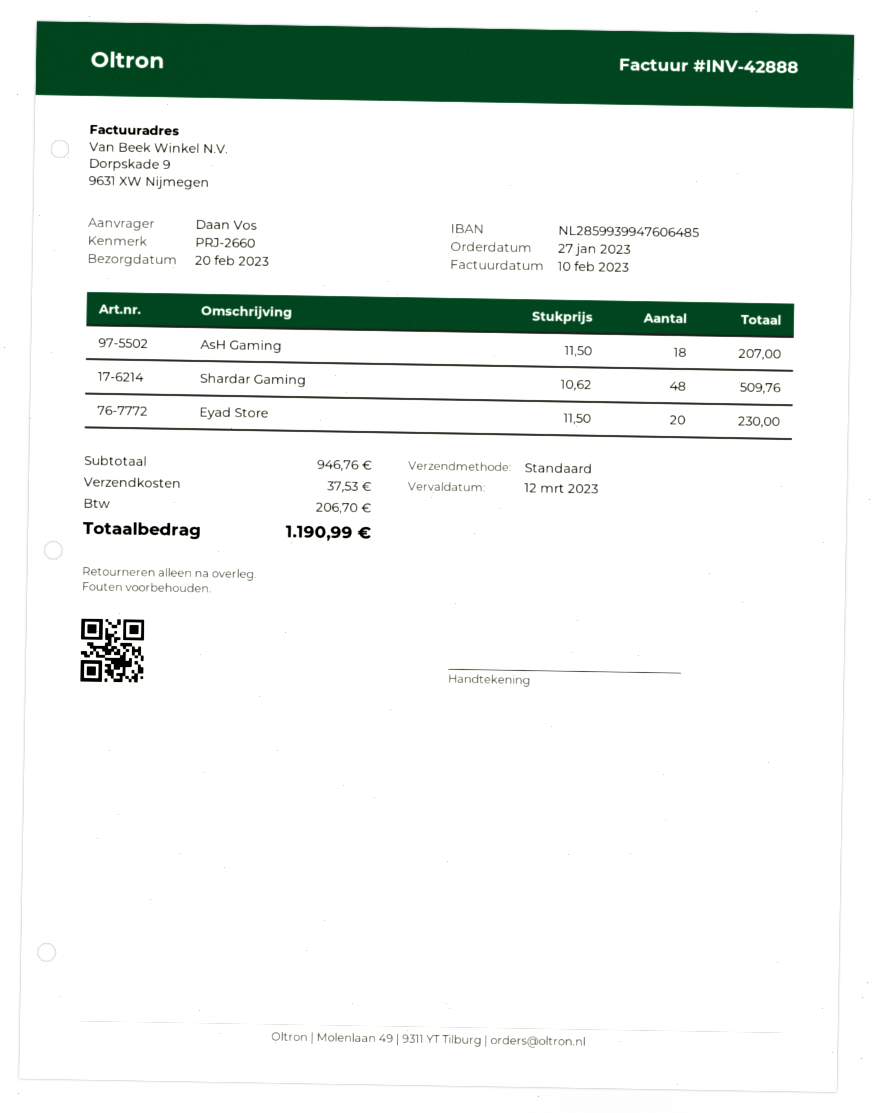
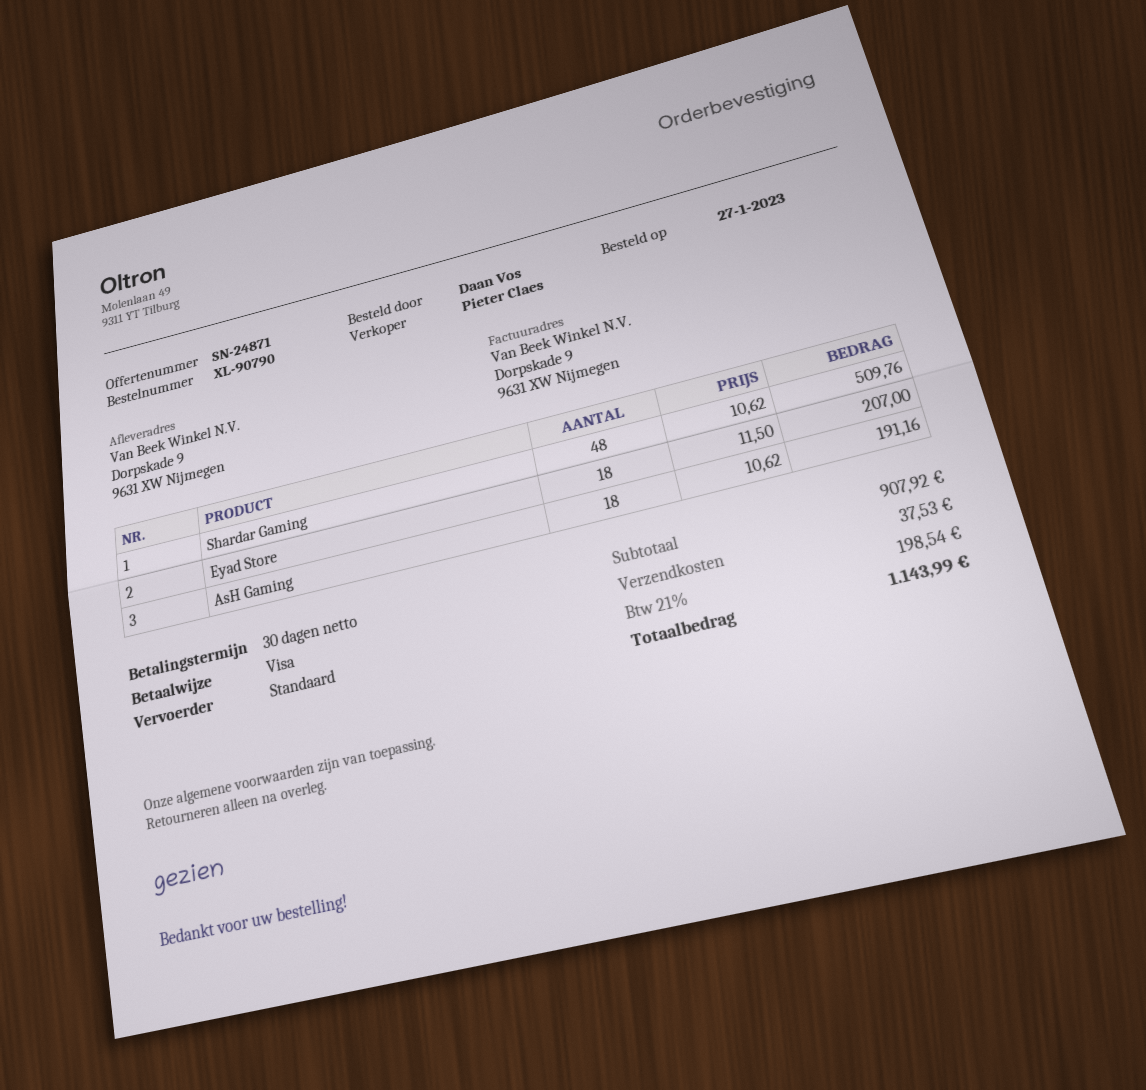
AsH Gaming: 18 x 11.50 = 207.00 -> 18 x 10.62 = 191.16
Eyad Store: 20 x 11.50 = 230.00 -> 18 x 11.50 = 207.00
subtotal: 946.76 -> 907.92
tax: 206.70 -> 198.54
total: 1190.99 -> 1143.99

